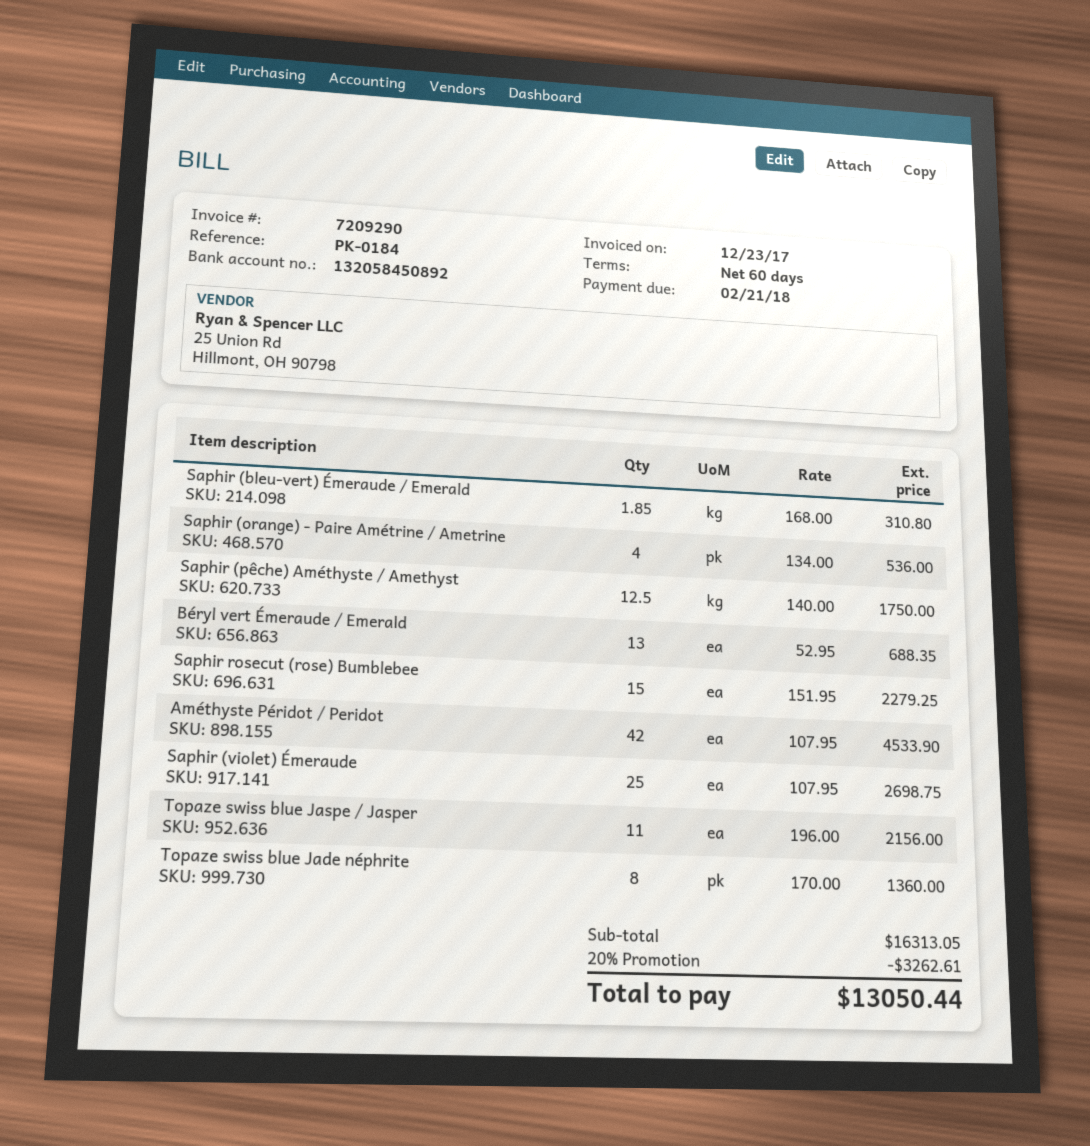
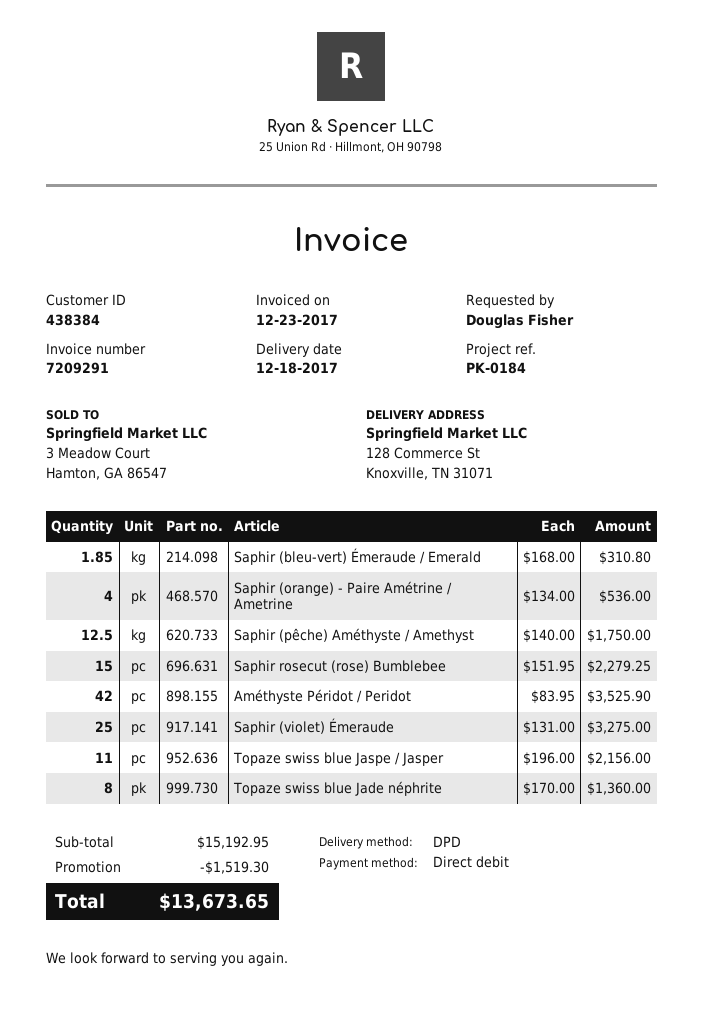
invoice number: 7209290 -> 7209291
Béryl vert Émeraude / Emerald: 13 x 52.95 = 688.35 -> none
Améthyste Péridot / Peridot: 42 x 107.95 = 4533.90 -> 42 x 83.95 = 3525.90
Saphir (violet) Émeraude: 25 x 107.95 = 2698.75 -> 25 x 131.00 = 3275.00
subtotal: 16313.05 -> 15192.95
discount: 3262.61 -> 1519.30
total: 13050.44 -> 13673.65

